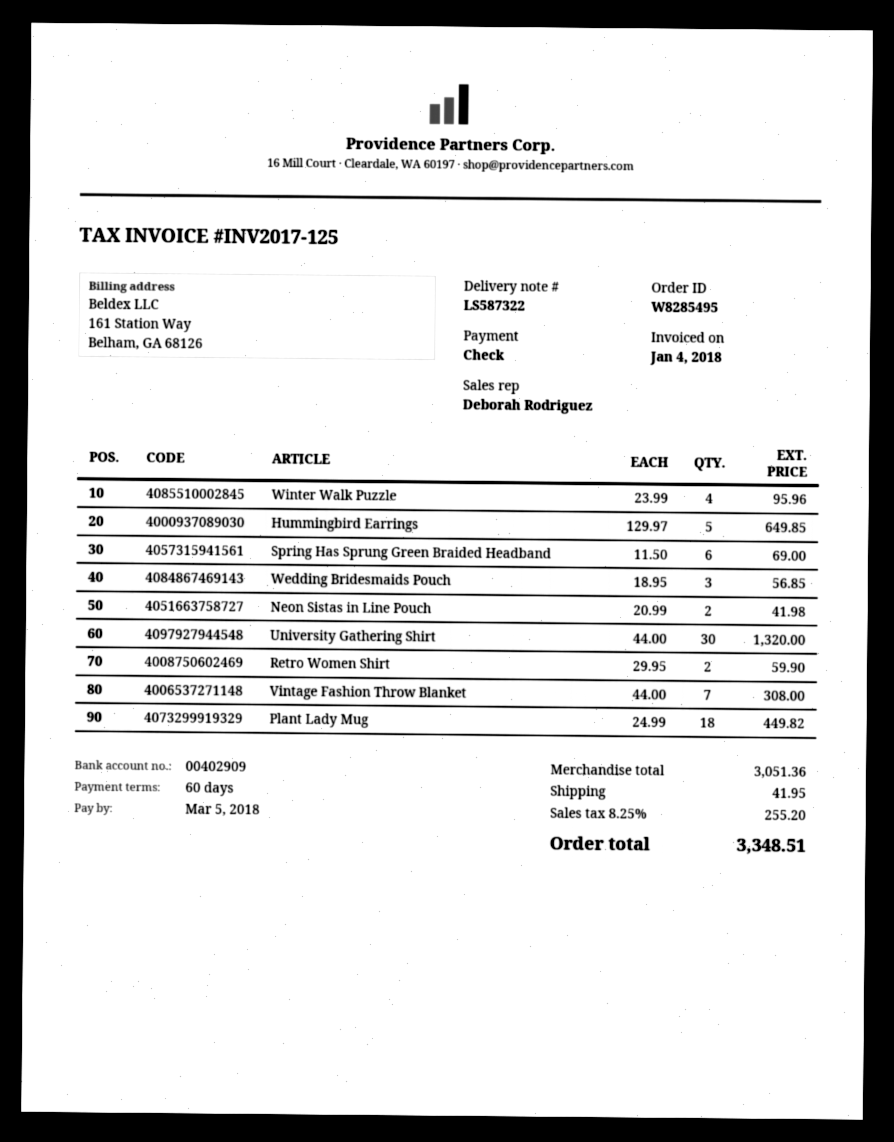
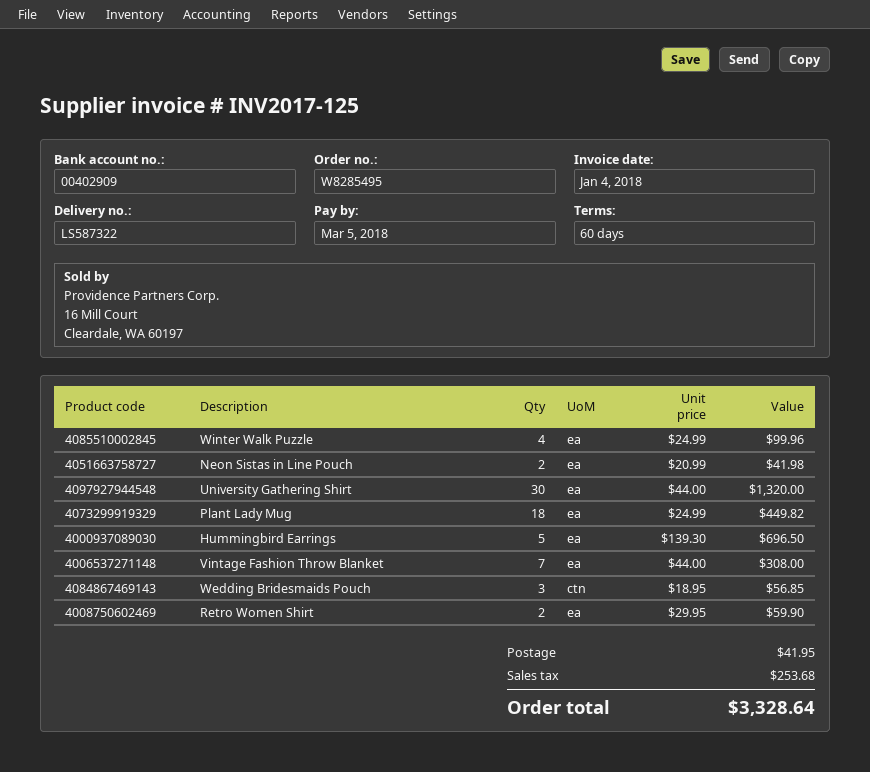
Winter Walk Puzzle: 4 x 23.99 = 95.96 -> 4 x 24.99 = 99.96
Hummingbird Earrings: 5 x 129.97 = 649.85 -> 5 x 139.30 = 696.50
Spring Has Sprung Green Braided Headband: 6 x 11.50 = 69.00 -> none
tax: 255.20 -> 253.68
total: 3348.51 -> 3328.64

